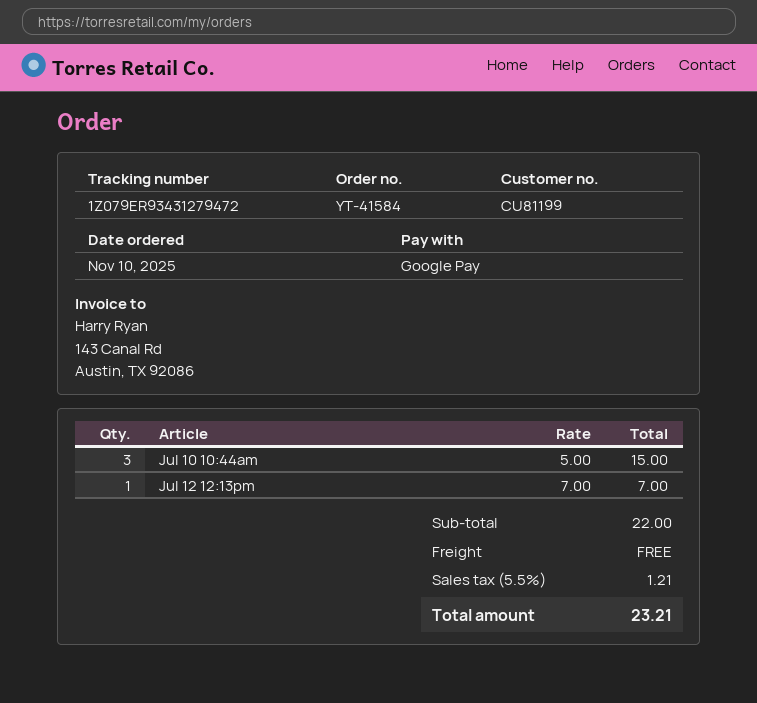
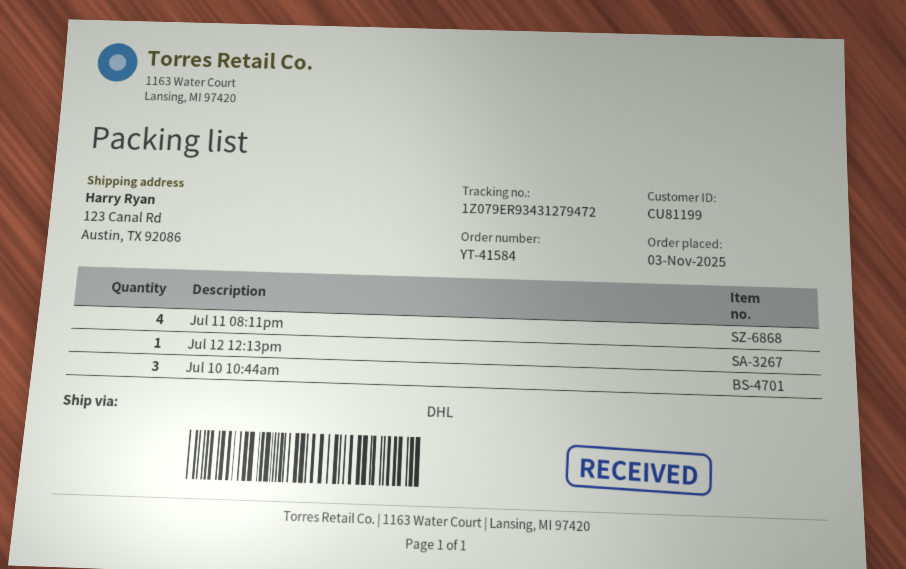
order date: 2025-11-10 -> 2025-11-03
Jul 11 08:11pm: none -> 4

